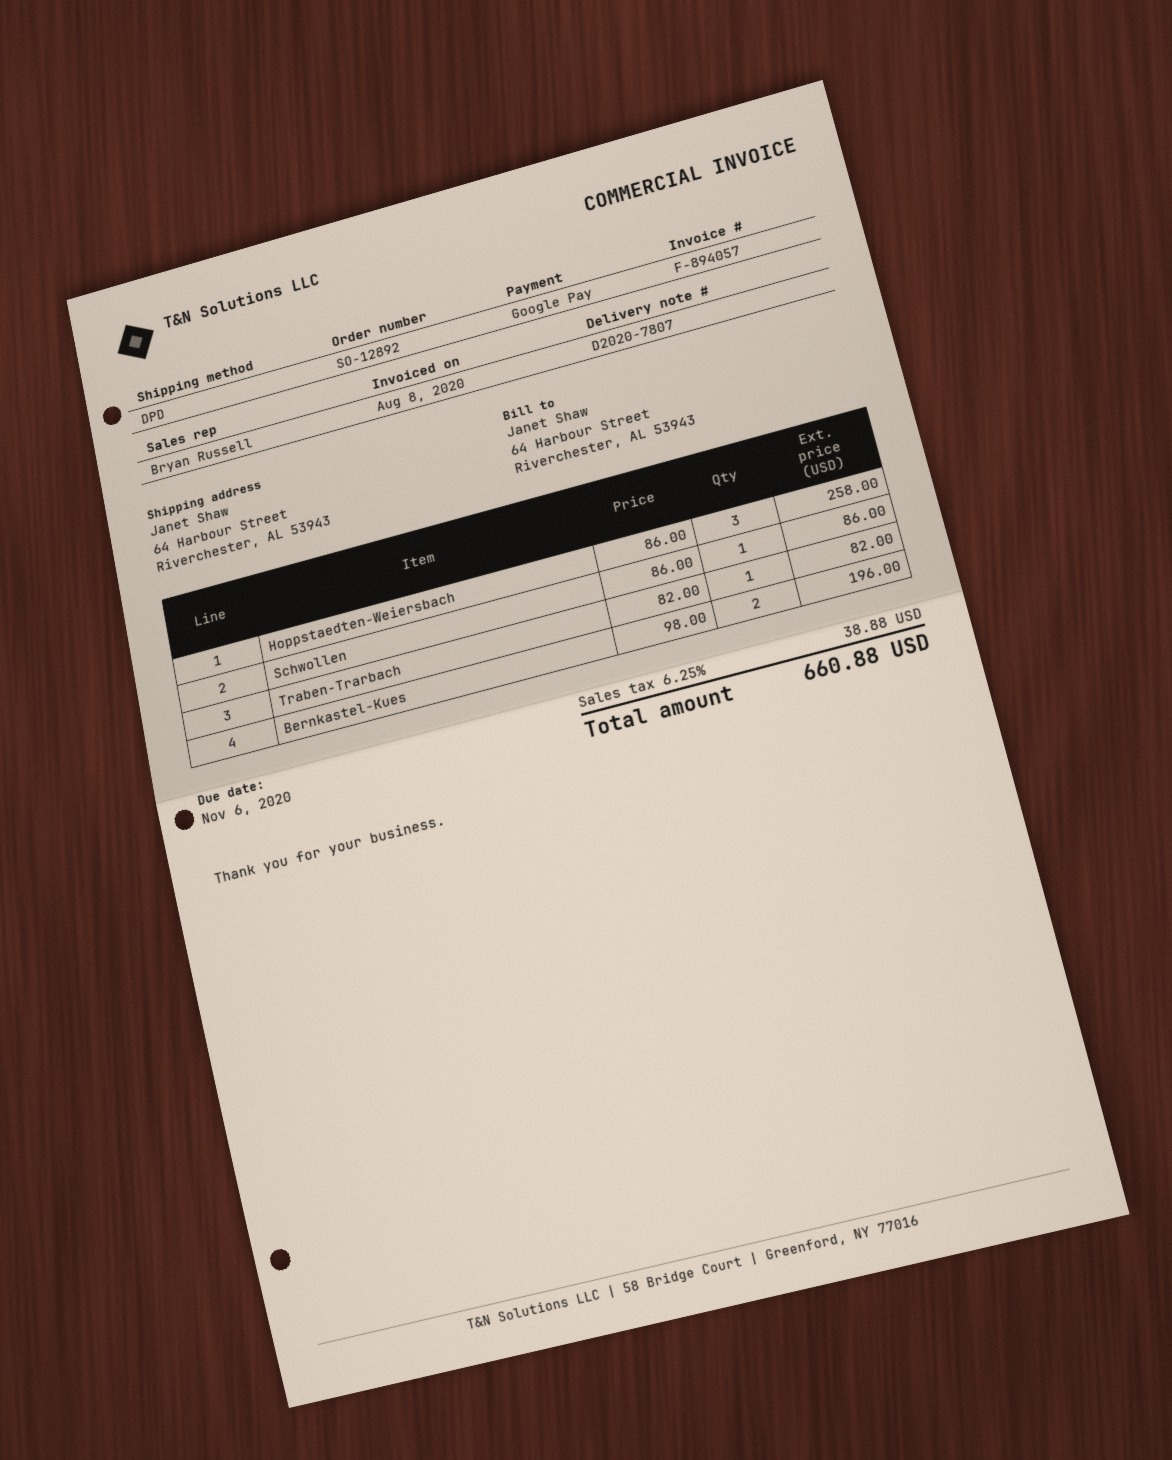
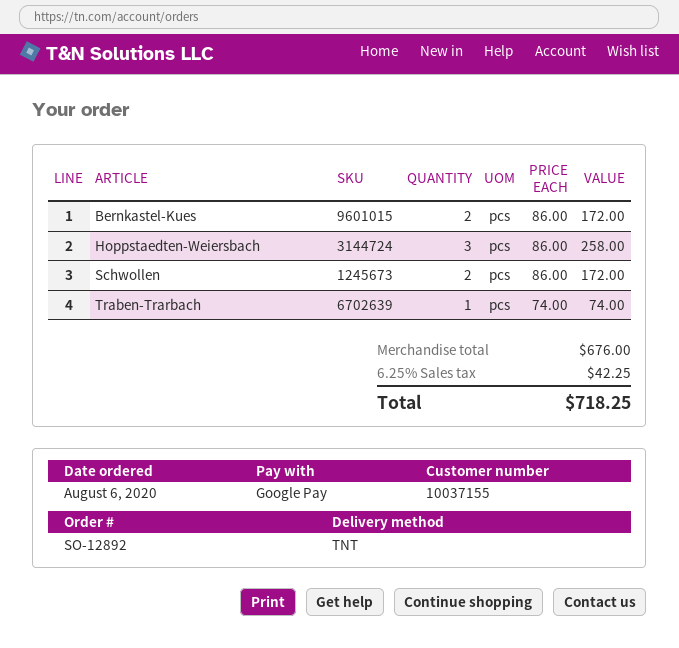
shipping method: DPD -> TNT
Schwollen: 1 x 86.00 = 86.00 -> 2 x 86.00 = 172.00
Traben-Trarbach: 1 x 82.00 = 82.00 -> 1 x 74.00 = 74.00
Bernkastel-Kues: 2 x 98.00 = 196.00 -> 2 x 86.00 = 172.00
tax: 6.25% = 38.88 -> 6.25% = 42.25
total: 660.88 -> 718.25

